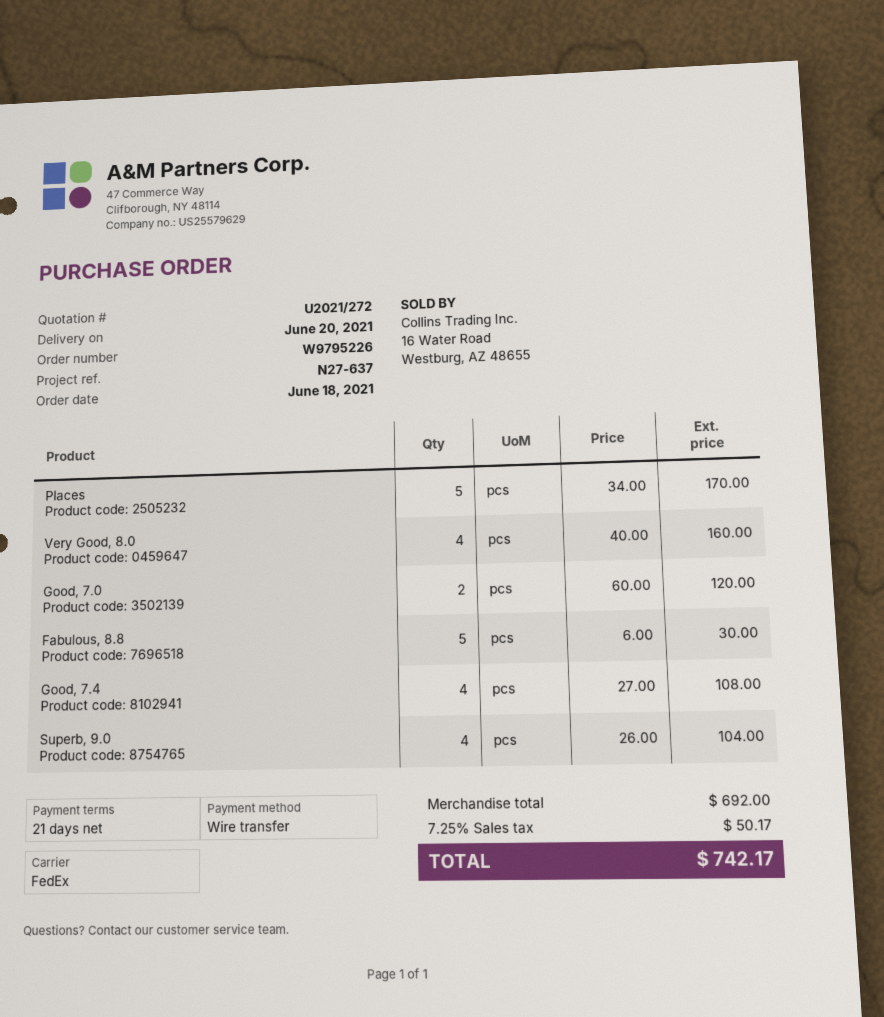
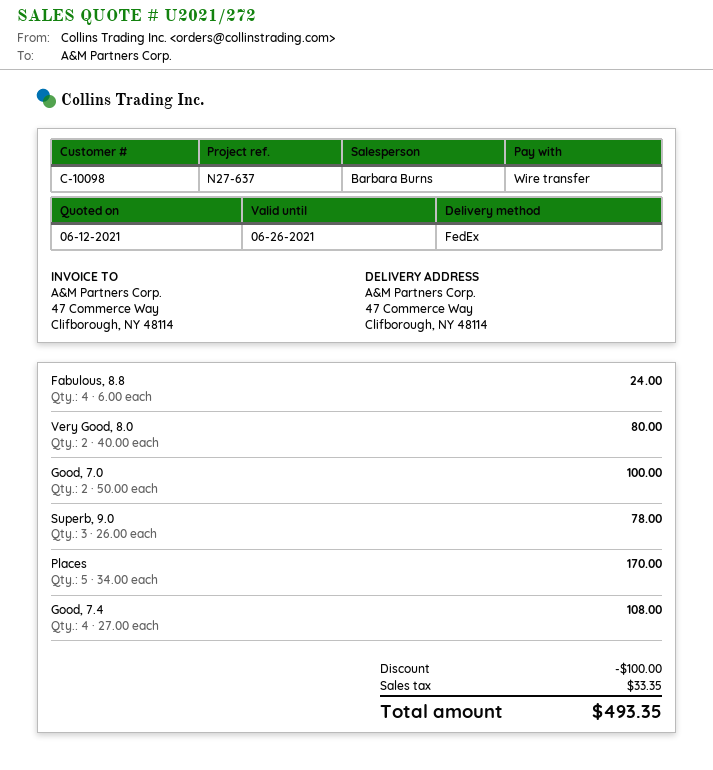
Very Good, 8.0: 4 x 40.00 = 160.00 -> 2 x 40.00 = 80.00
Good, 7.0: 2 x 60.00 = 120.00 -> 2 x 50.00 = 100.00
Fabulous, 8.8: 5 x 6.00 = 30.00 -> 4 x 6.00 = 24.00
Superb, 9.0: 4 x 26.00 = 104.00 -> 3 x 26.00 = 78.00
discount: none -> 100.00
tax: 50.17 -> 33.35
total: 742.17 -> 493.35

